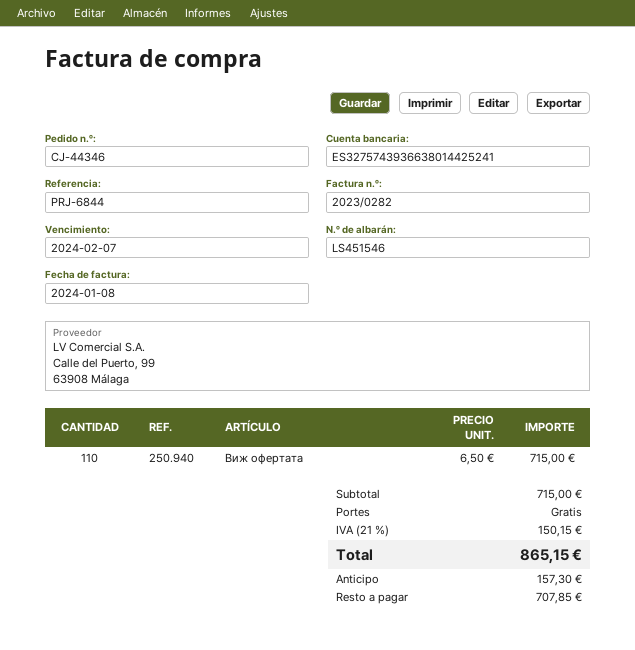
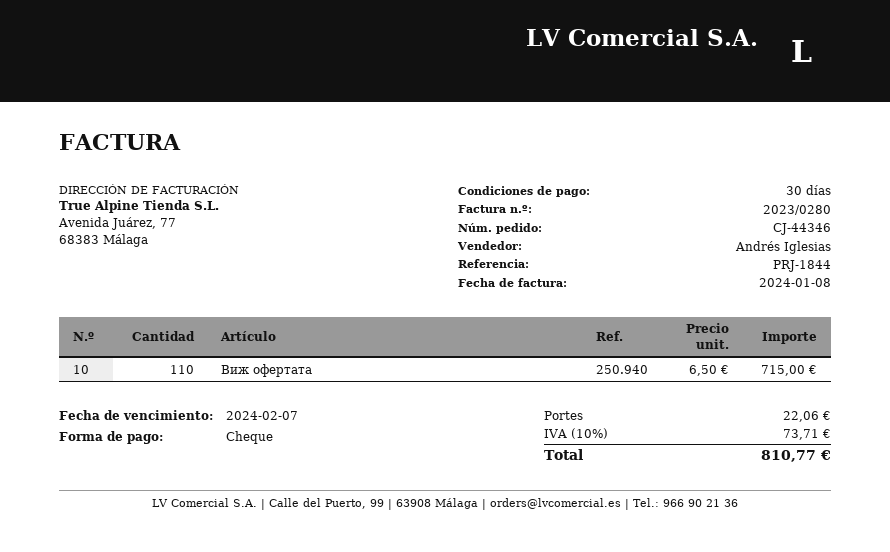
invoice number: 2023/0282 -> 2023/0280
reference: PRJ-6844 -> PRJ-1844
shipping: 0.00 -> 22.06
tax: 21% = 150.15 -> 10% = 73.71
total: 865.15 -> 810.77

